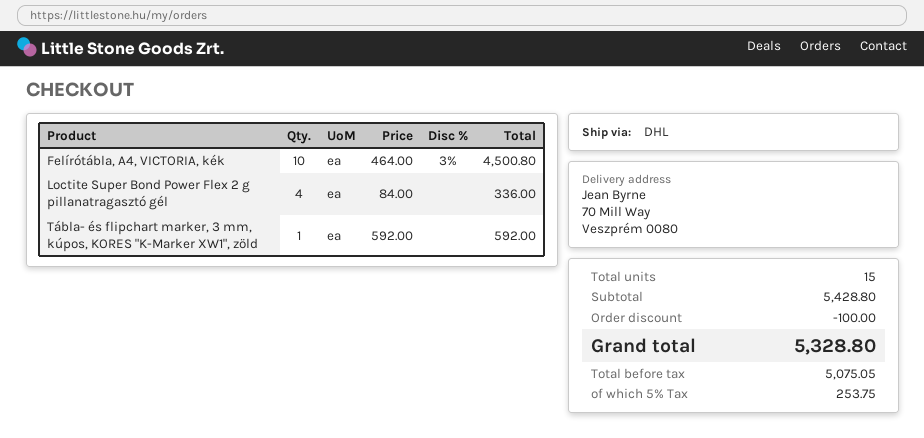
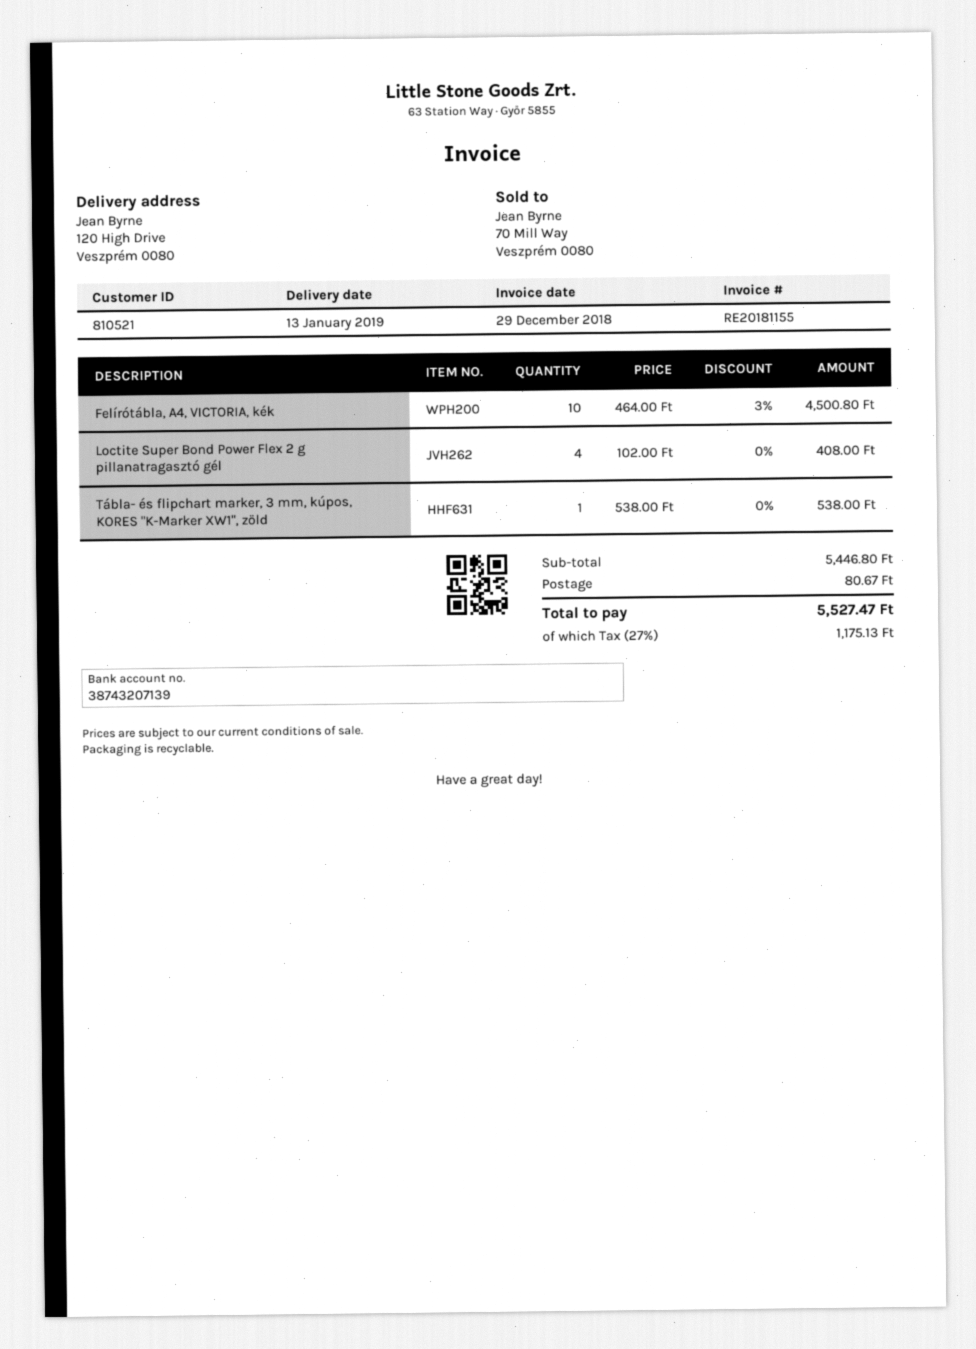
ship to: 70 Mill Way, Veszprém 0080 -> 120 High Drive, Veszprém 0080
Loctite Super Bond Power Flex 2 g pillanatragasztó gél: 4 x 84.00 = 336.00 -> 4 x 102.00 = 408.00
Tábla- és flipchart marker, 3 mm, kúpos, KORES "K-Marker XW1", zöld: 1 x 592.00 = 592.00 -> 1 x 538.00 = 538.00
subtotal: 5428.80 -> 5446.80
discount: 100.00 -> none
shipping: none -> 80.67
tax: 5% = 253.75 -> 27% = 1175.13
total: 5328.80 -> 5527.47

